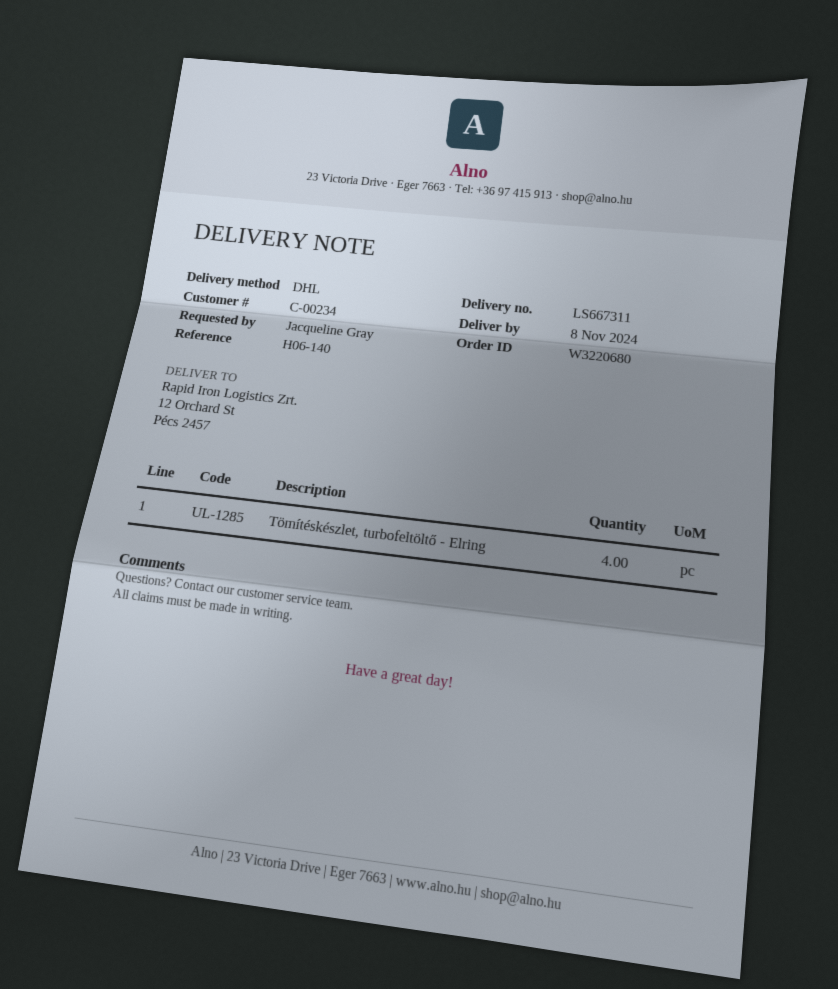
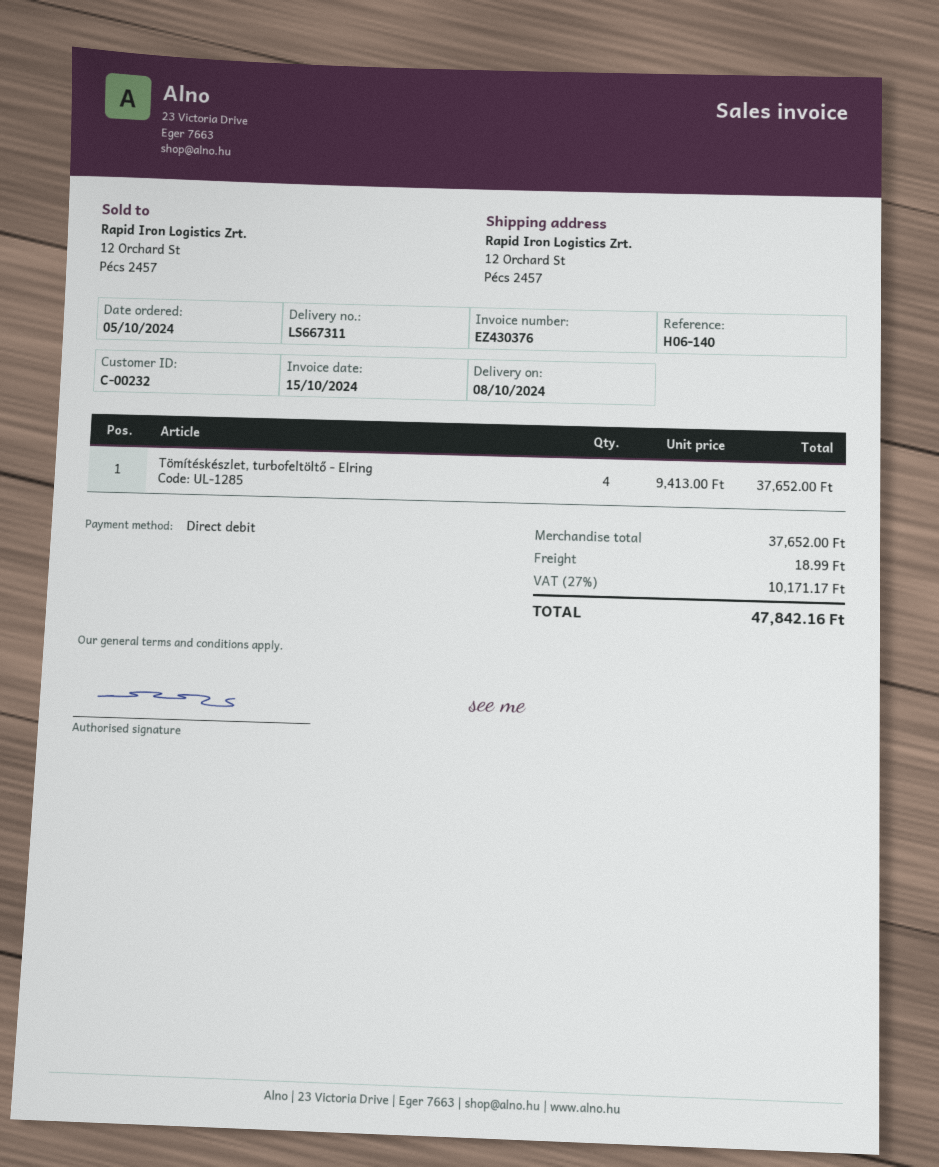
delivery date: 2024-11-08 -> 2024-10-08
customer number: C-00234 -> C-00232

